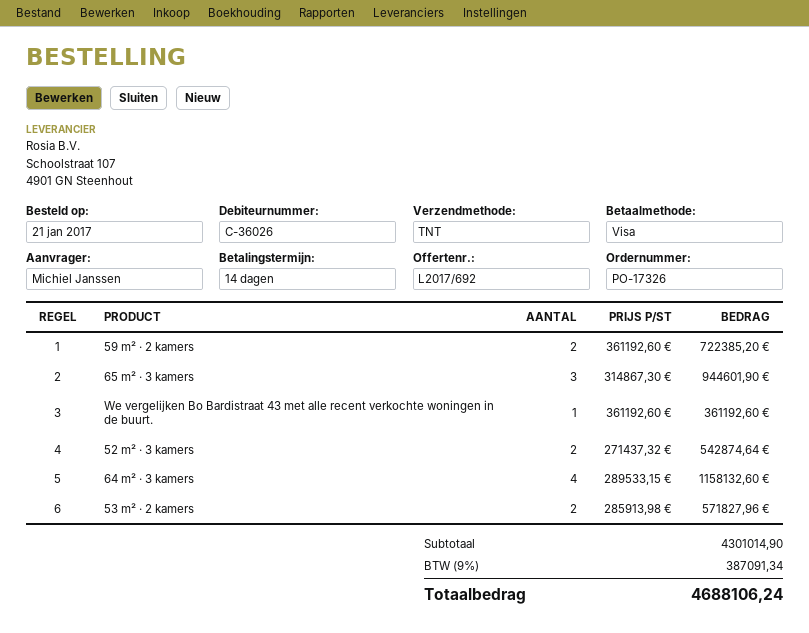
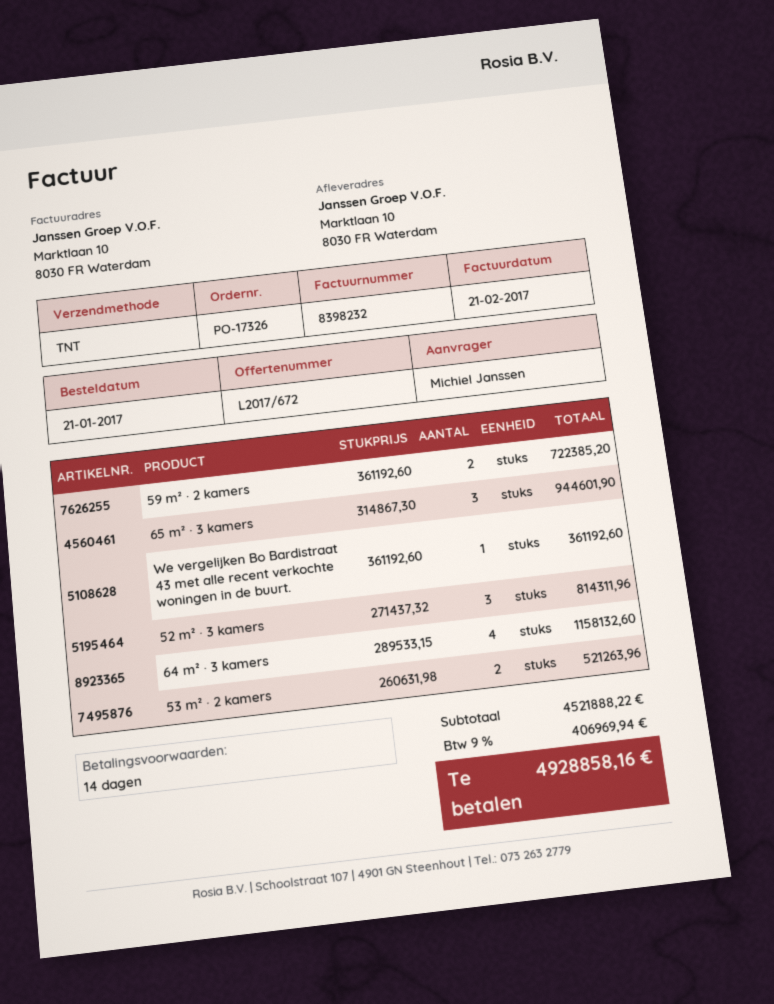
quote number: L2017/692 -> L2017/672
52 m² · 3 kamers: 2 x 271437.32 = 542874.64 -> 3 x 271437.32 = 814311.96
53 m² · 2 kamers: 2 x 285913.98 = 571827.96 -> 2 x 260631.98 = 521263.96
subtotal: 4301014.90 -> 4521888.22
tax: 9% = 387091.34 -> 9% = 406969.94
total: 4688106.24 -> 4928858.16

